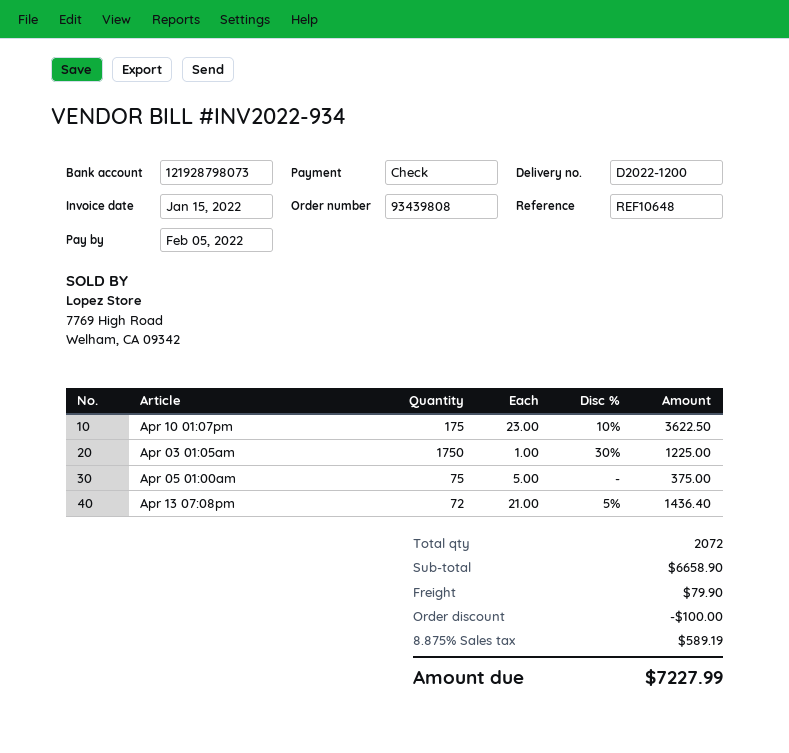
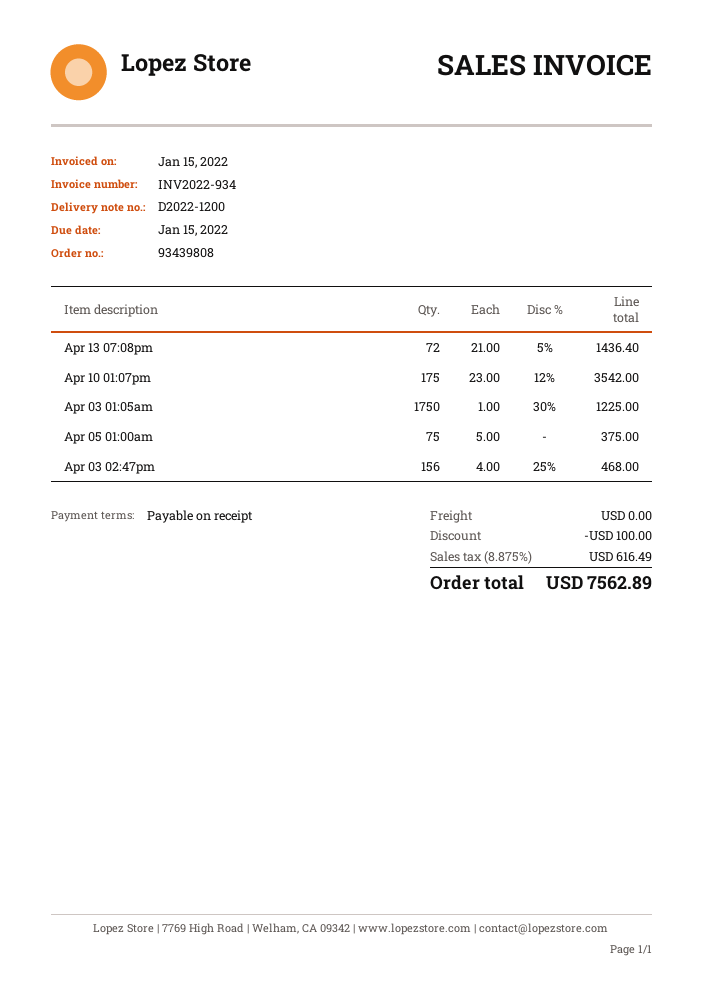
due date: 2022-02-05 -> 2022-01-15
Apr 10 01:07pm: 175 x 23.00 - 10% = 3622.50 -> 175 x 23.00 - 12% = 3542.00
Apr 03 02:47pm: none -> 156 x 4.00 - 25% = 468.00
shipping: 79.90 -> 0.00
tax: 8.875% = 589.19 -> 8.875% = 616.49
total: 7227.99 -> 7562.89

